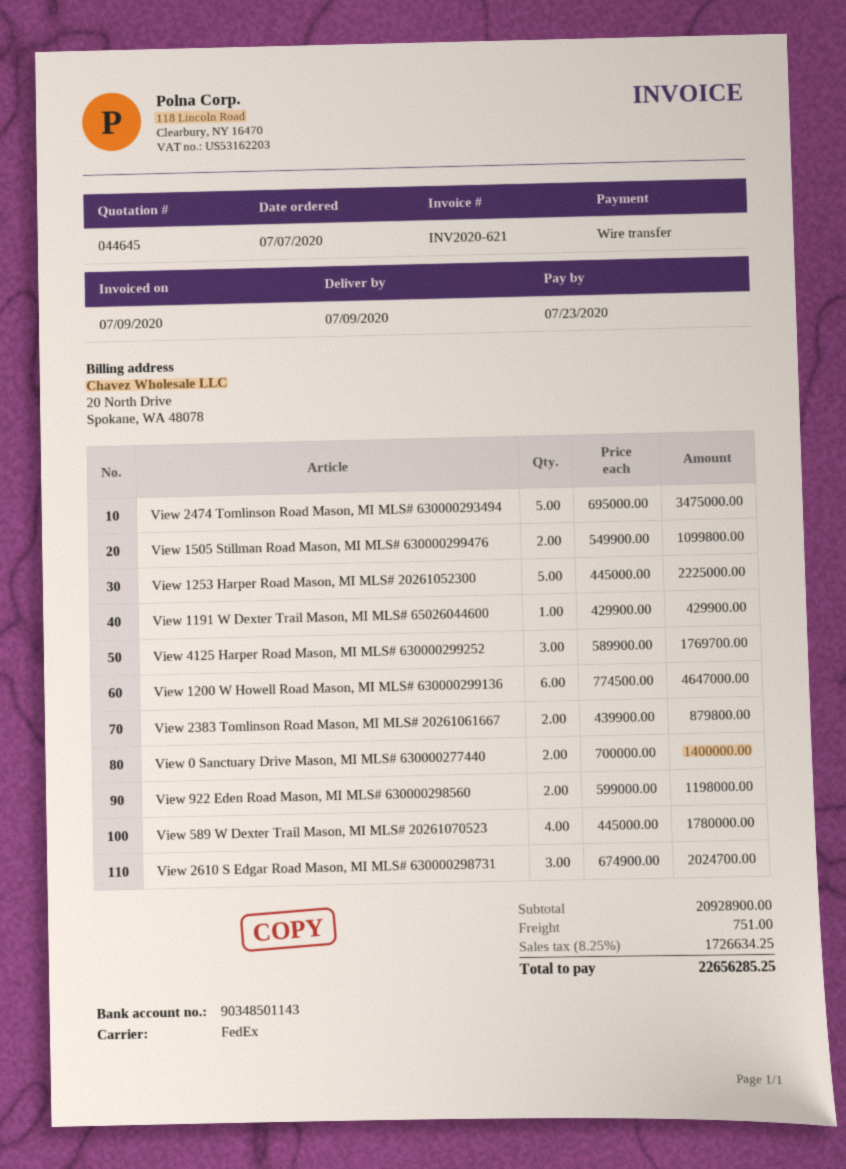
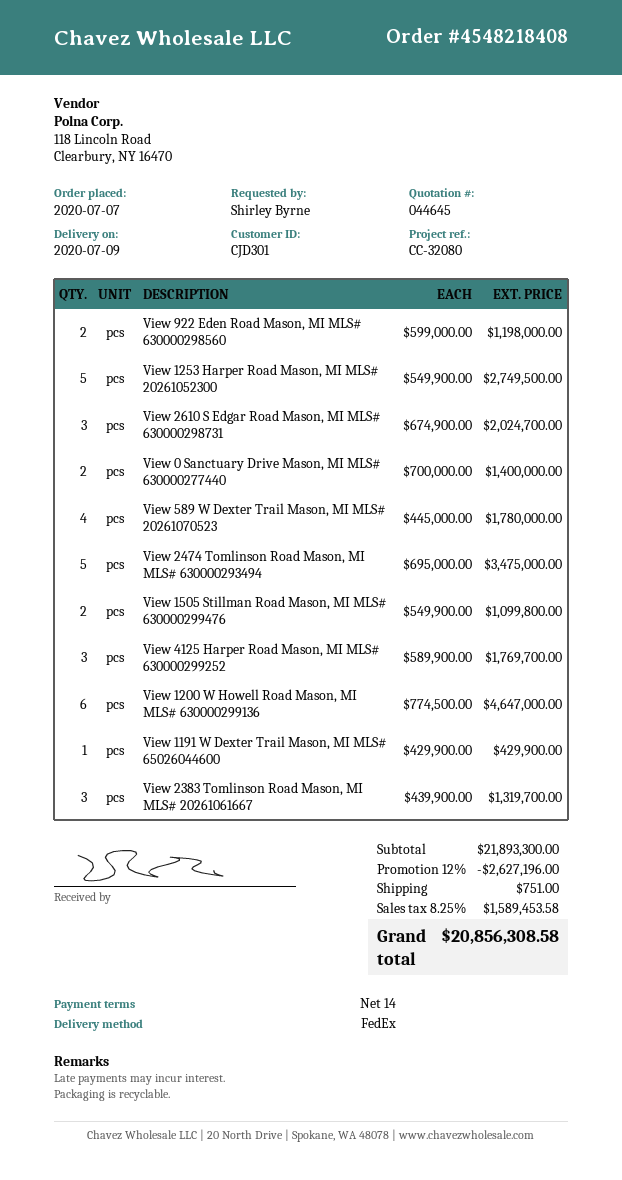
View 1253 Harper Road Mason, MI MLS# 20261052300: 5 x 445000.00 = 2225000.00 -> 5 x 549900.00 = 2749500.00
View 2383 Tomlinson Road Mason, MI MLS# 20261061667: 2 x 439900.00 = 879800.00 -> 3 x 439900.00 = 1319700.00
subtotal: 20928900.00 -> 21893300.00
discount: none -> 12% = 2627196.00
tax: 8.25% = 1726634.25 -> 8.25% = 1589453.58
total: 22656285.25 -> 20856308.58

